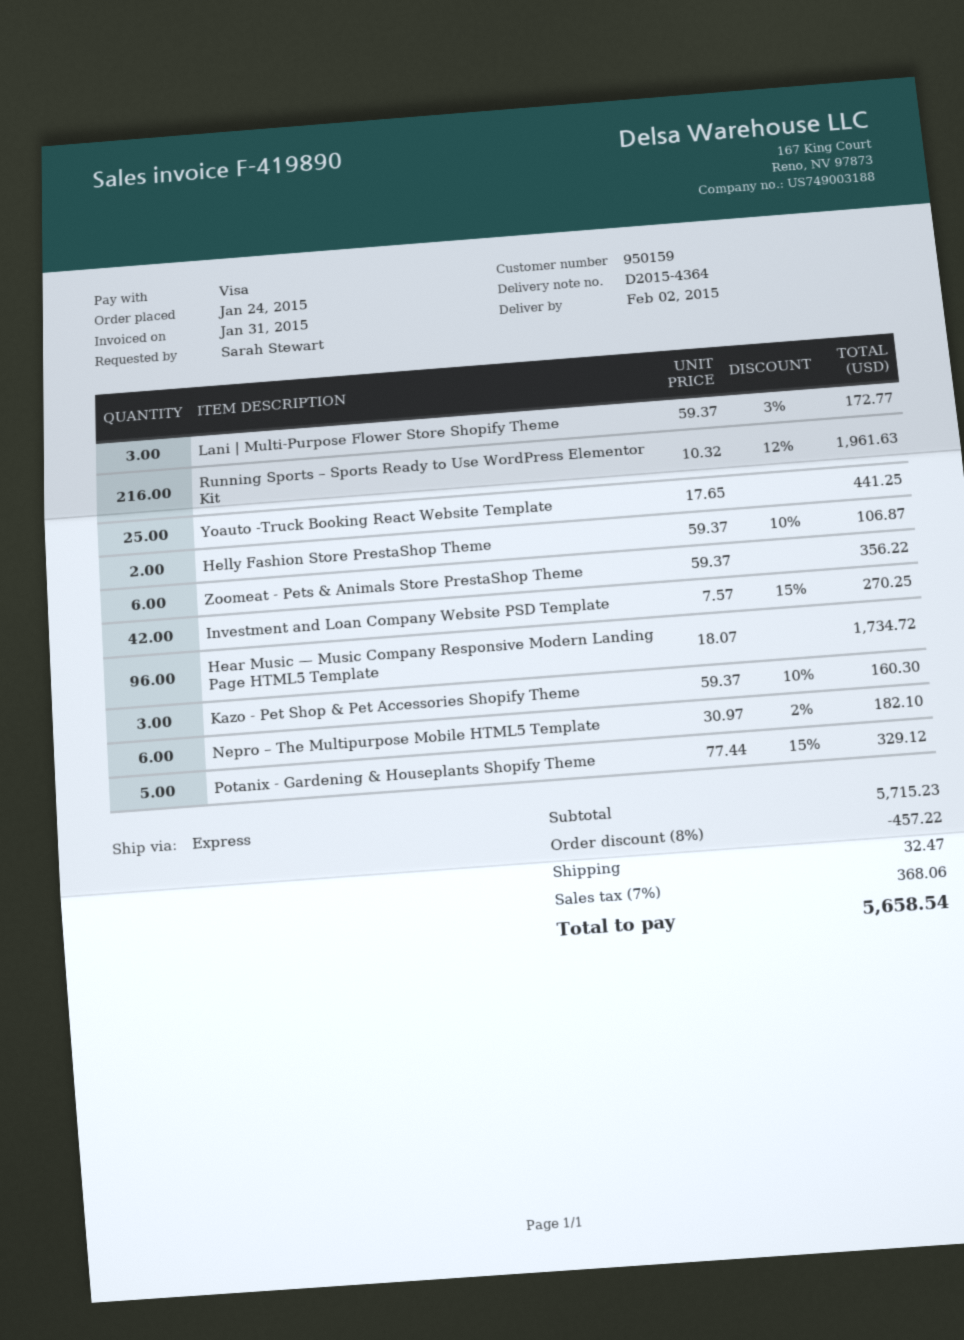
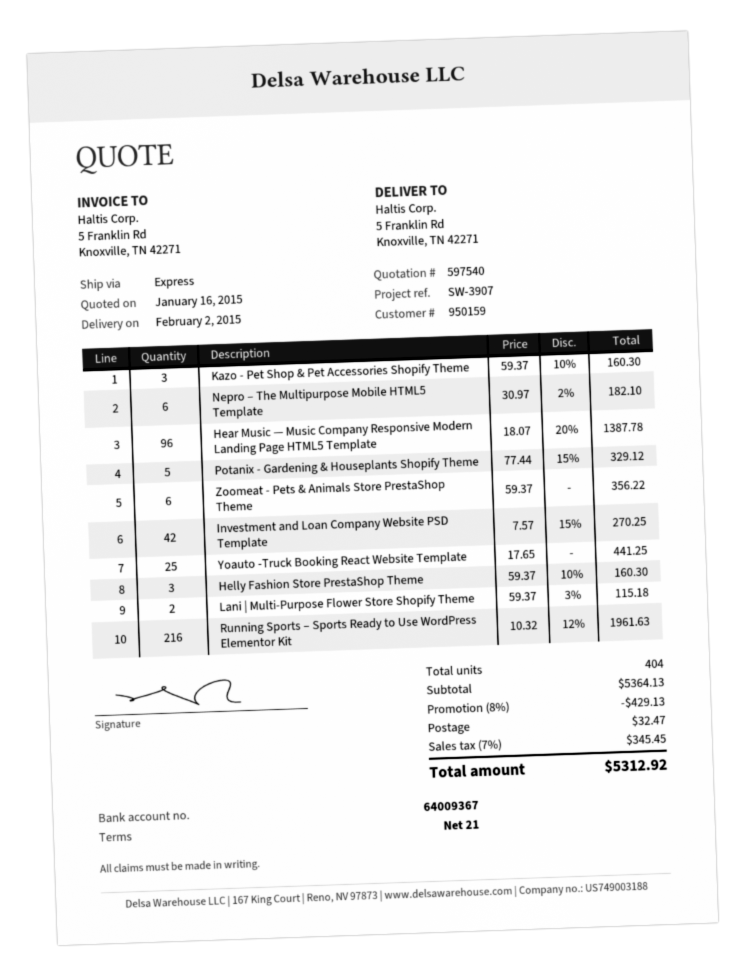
Lani | Multi-Purpose Flower Store Shopify Theme: 3 x 59.37 - 3% = 172.77 -> 2 x 59.37 - 3% = 115.18
Helly Fashion Store PrestaShop Theme: 2 x 59.37 - 10% = 106.87 -> 3 x 59.37 - 10% = 160.30
Hear Music — Music Company Responsive Modern Landing Page HTML5 Template: 96 x 18.07 = 1734.72 -> 96 x 18.07 - 20% = 1387.78
subtotal: 5715.23 -> 5364.13
discount: 8% = 457.22 -> 8% = 429.13
tax: 7% = 368.06 -> 7% = 345.45
total: 5658.54 -> 5312.92

